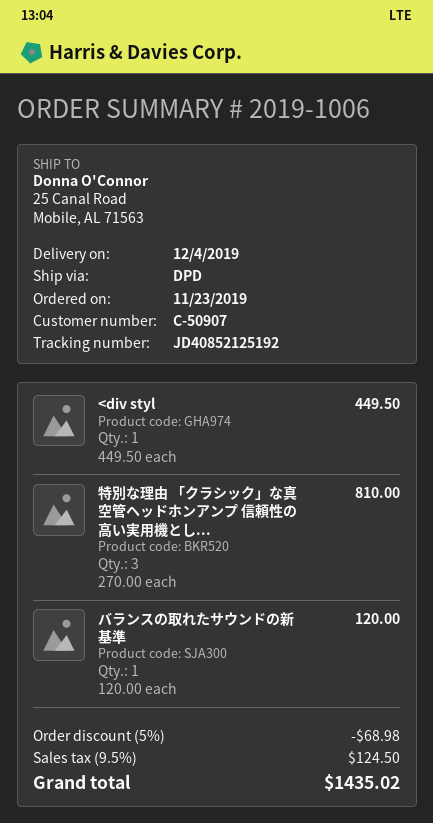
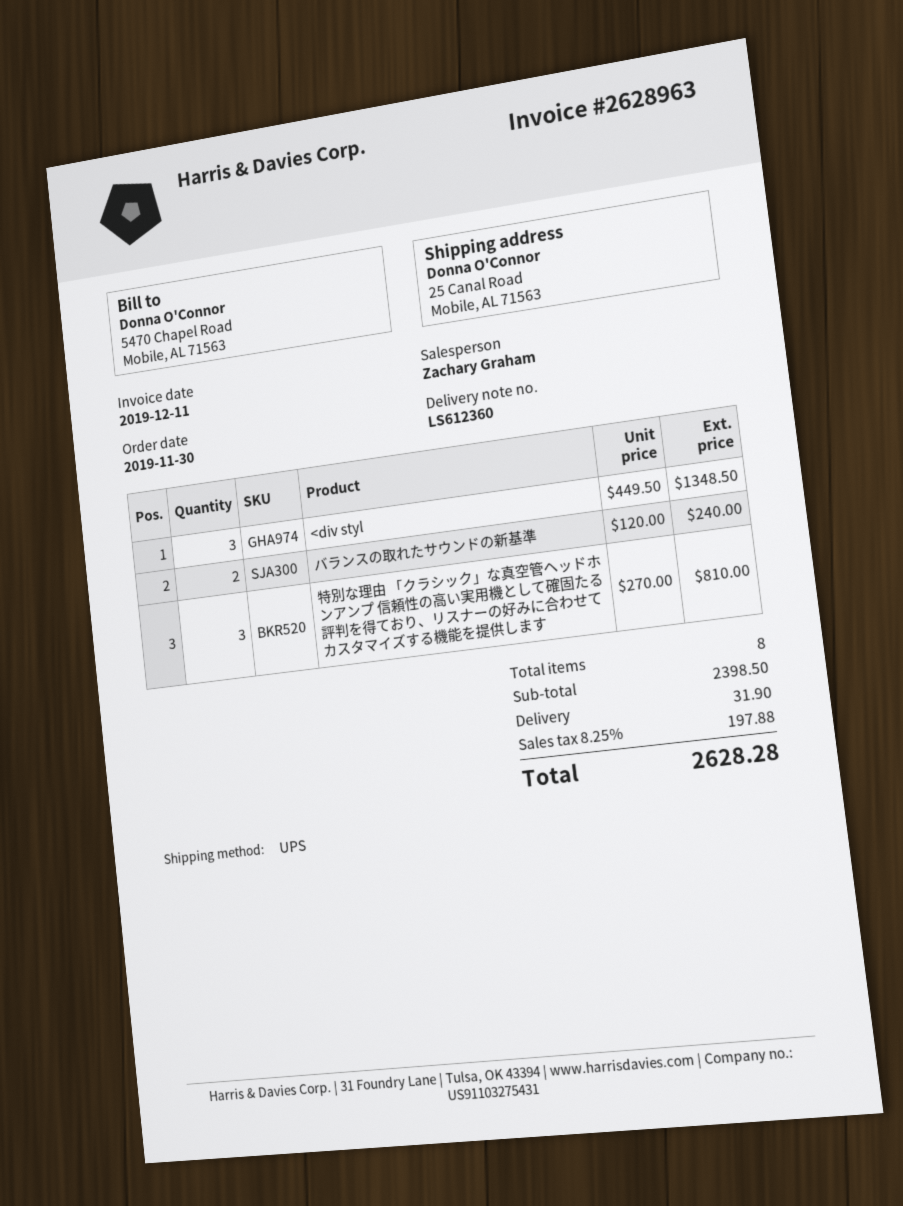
order date: 2019-11-23 -> 2019-11-30
shipping method: DPD -> UPS
<div styl: 1 x 449.50 = 449.50 -> 3 x 449.50 = 1348.50
バランスの取れたサウンドの新基準: 1 x 120.00 = 120.00 -> 2 x 120.00 = 240.00
discount: 5% = 68.98 -> none
shipping: none -> 31.90
tax: 9.5% = 124.50 -> 8.25% = 197.88
total: 1435.02 -> 2628.28

